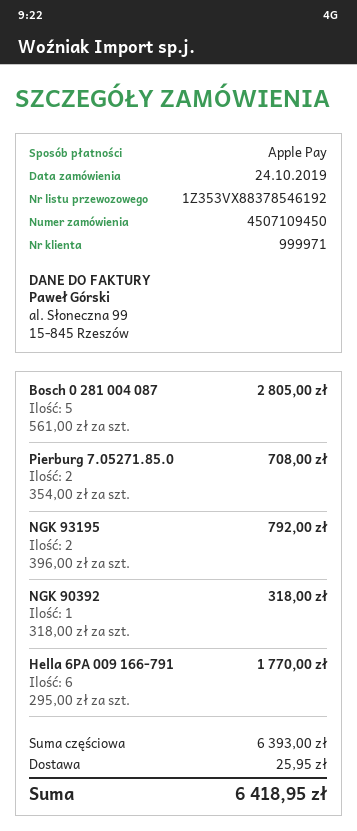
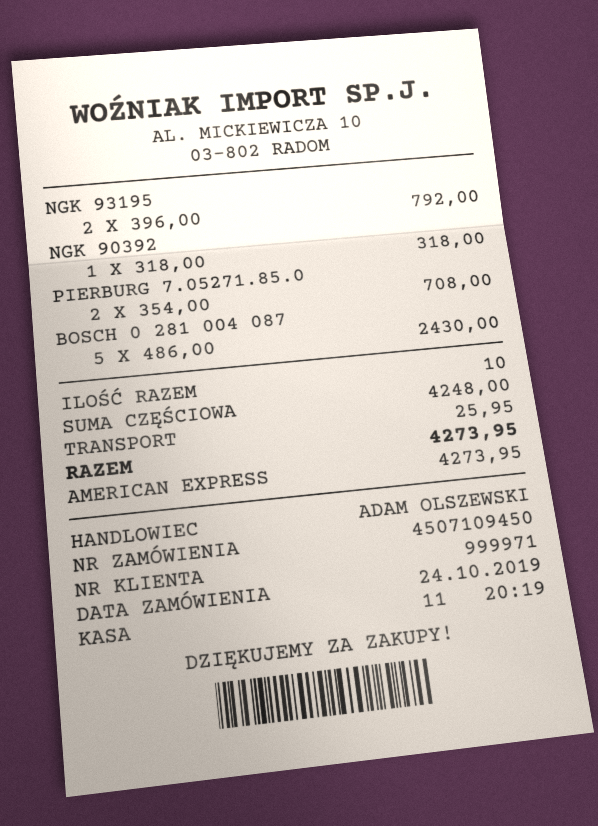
payment method: Apple Pay -> American Express
Bosch 0 281 004 087: 5 x 561.00 = 2805.00 -> 5 x 486.00 = 2430.00
Hella 6PA 009 166-791: 6 x 295.00 = 1770.00 -> none
subtotal: 6393.00 -> 4248.00
total: 6418.95 -> 4273.95

